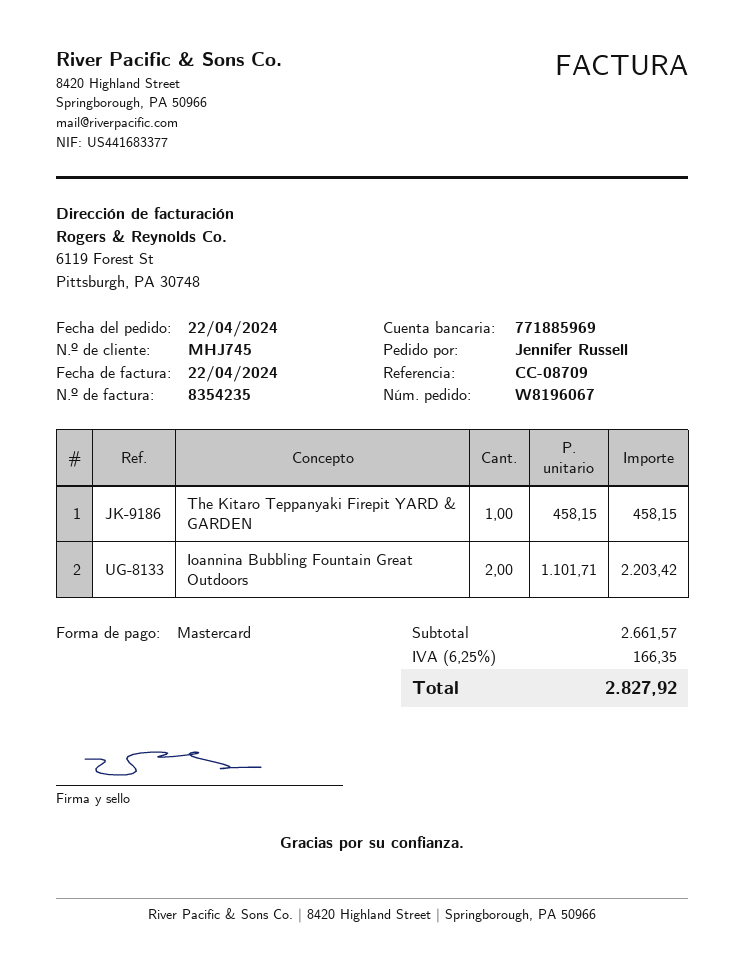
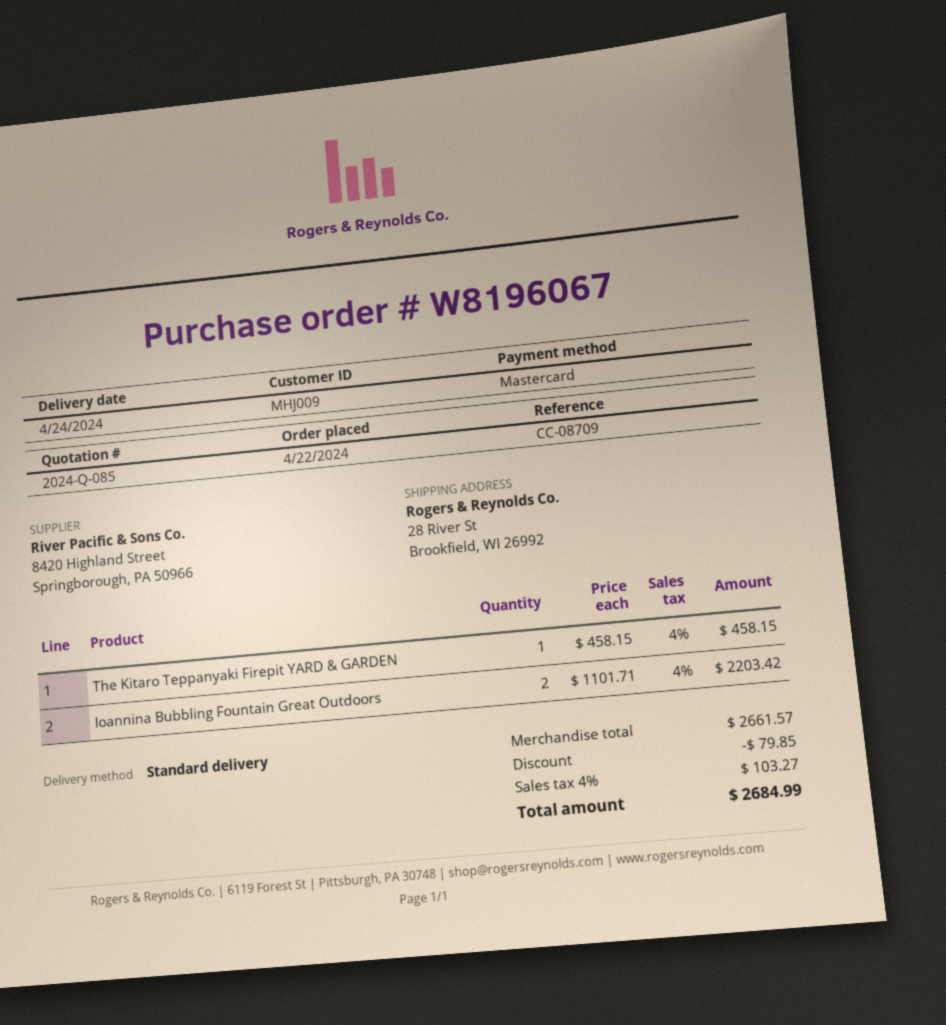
customer number: MHJ745 -> MHJ009
discount: none -> 79.85
tax: 6.25% = 166.35 -> 4% = 103.27
total: 2827.92 -> 2684.99

